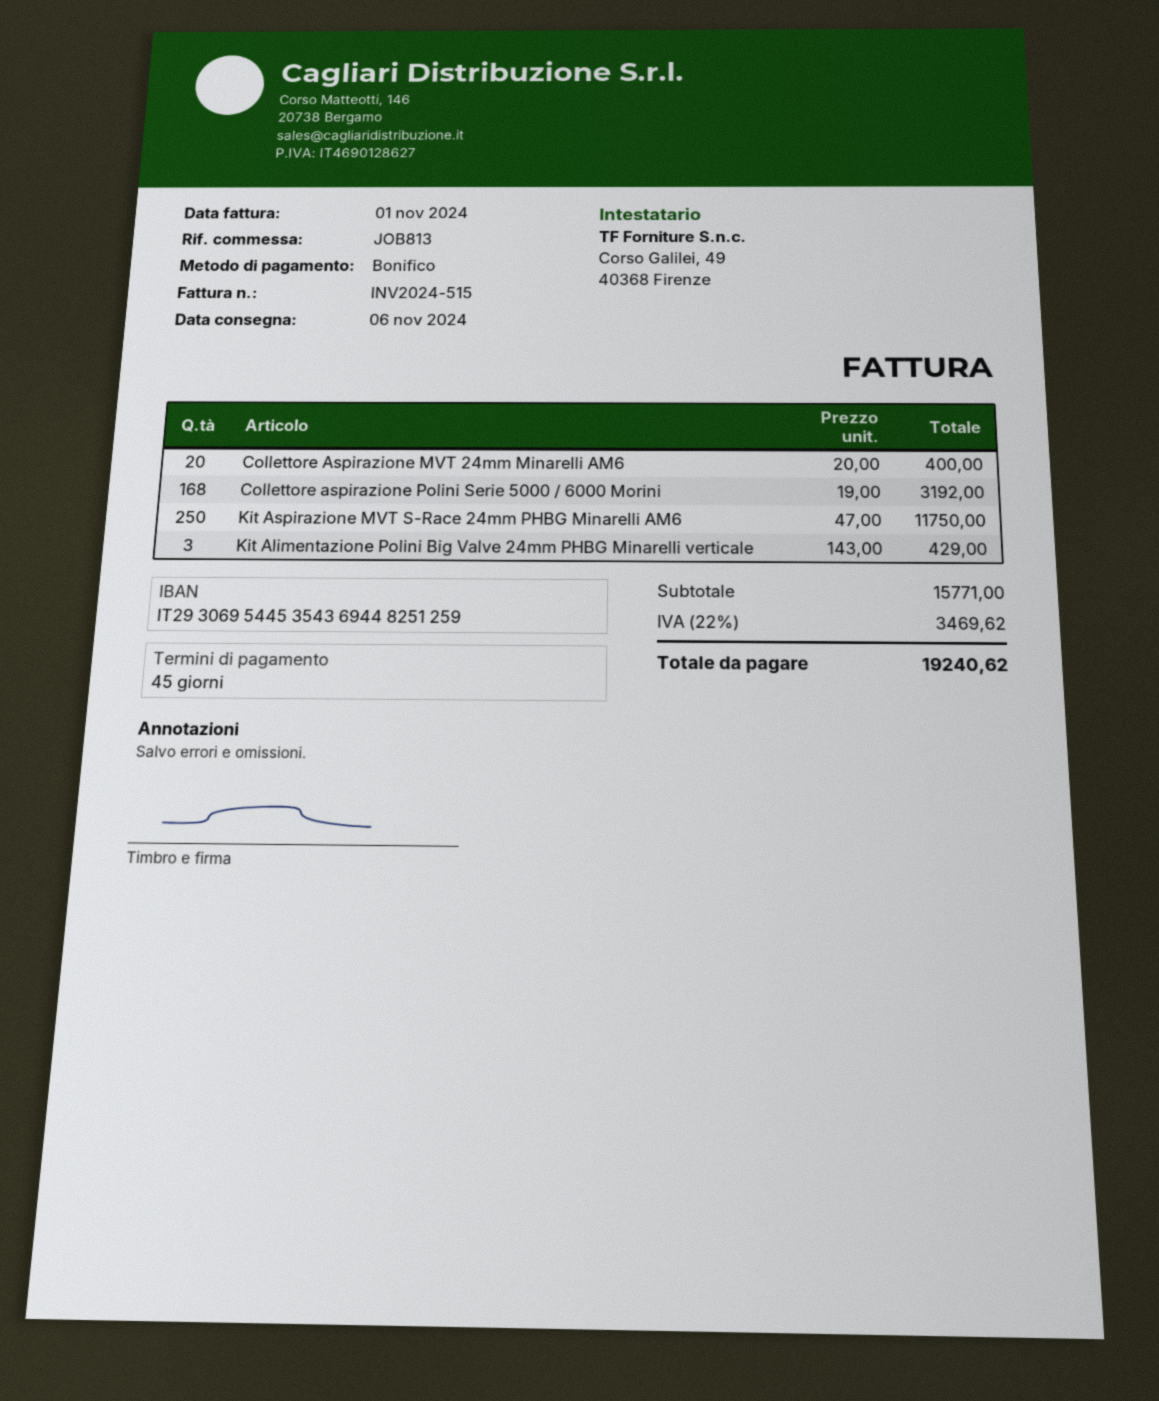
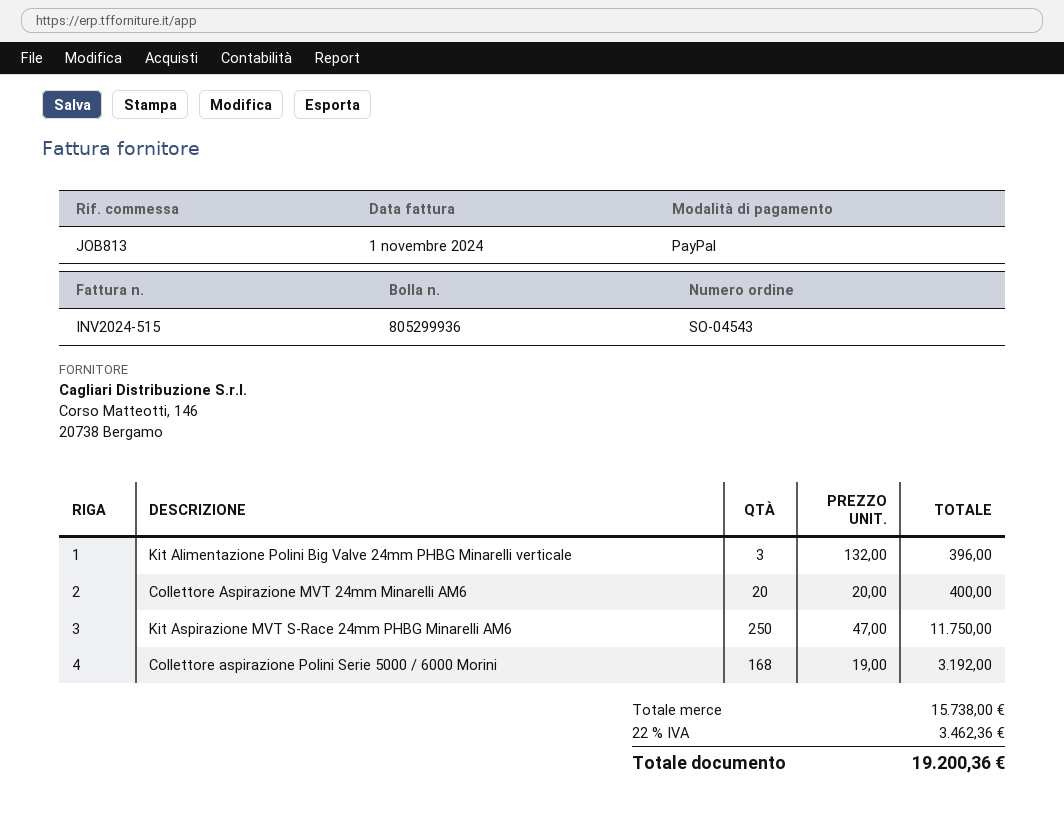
payment method: bank transfer -> PayPal
Kit Alimentazione Polini Big Valve 24mm PHBG Minarelli verticale: 3 x 143.00 = 429.00 -> 3 x 132.00 = 396.00
subtotal: 15771.00 -> 15738.00
tax: 22% = 3469.62 -> 22% = 3462.36
total: 19240.62 -> 19200.36

